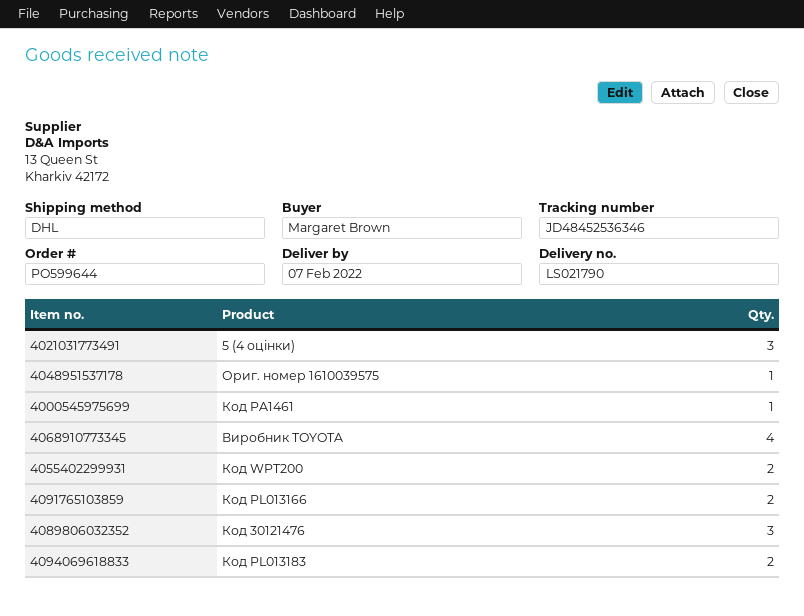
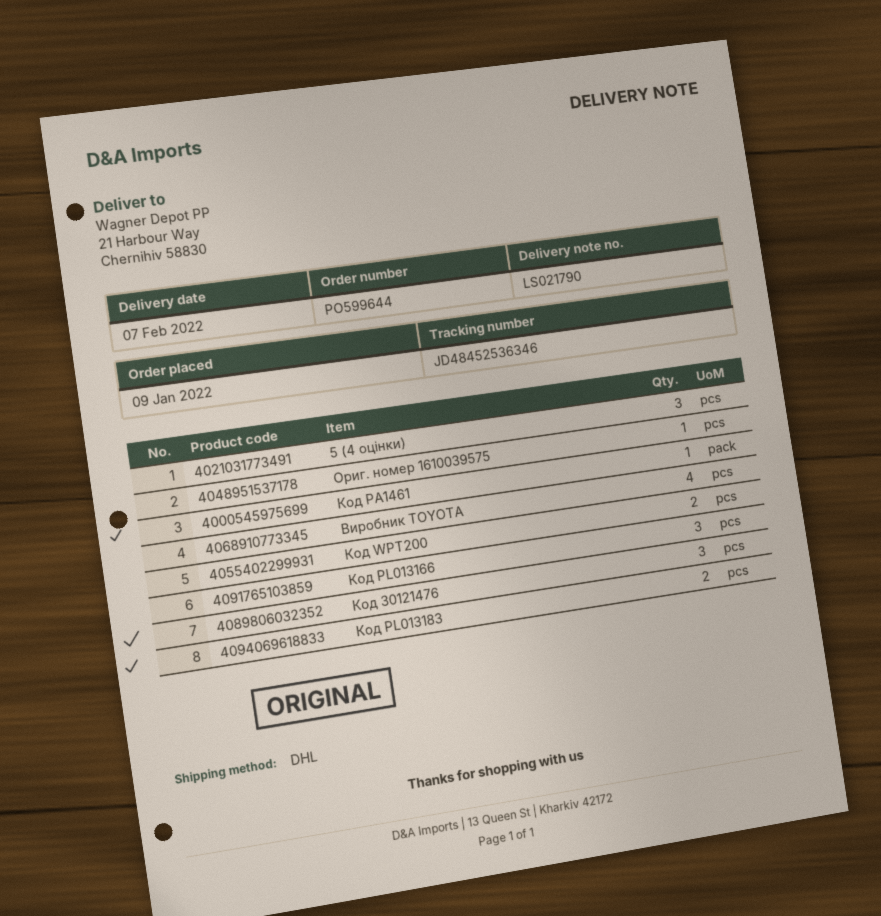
Код PL013166: 2 -> 3

